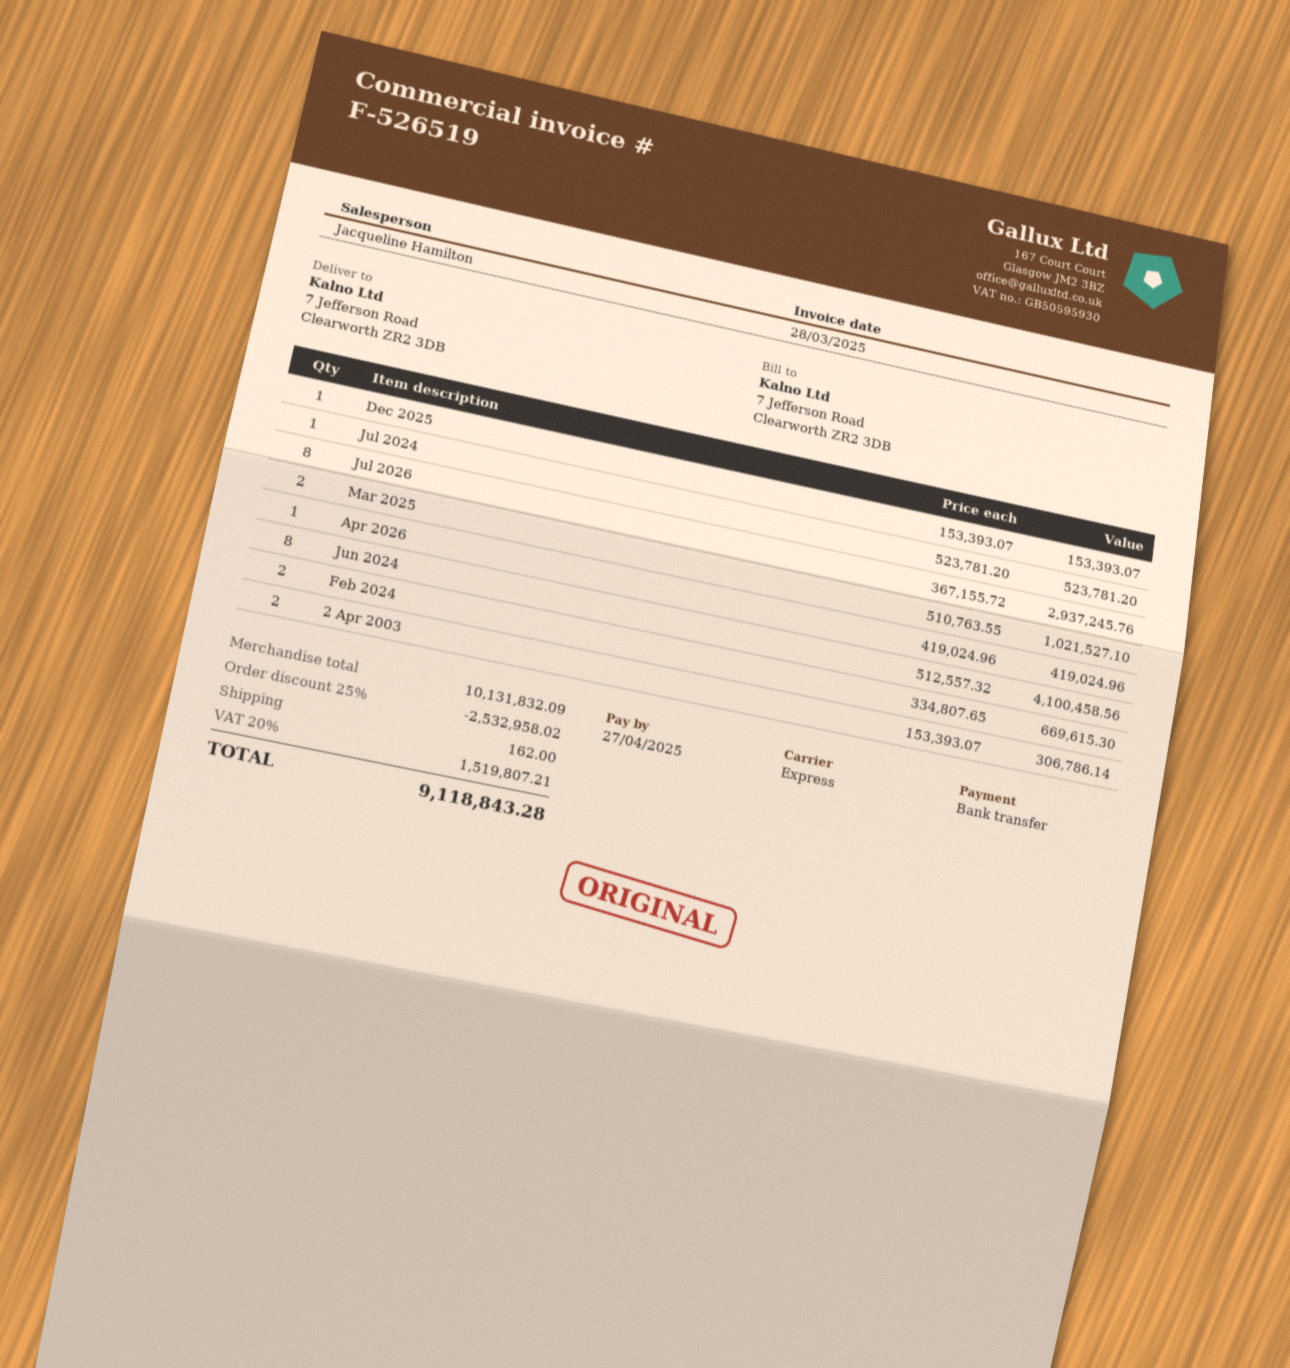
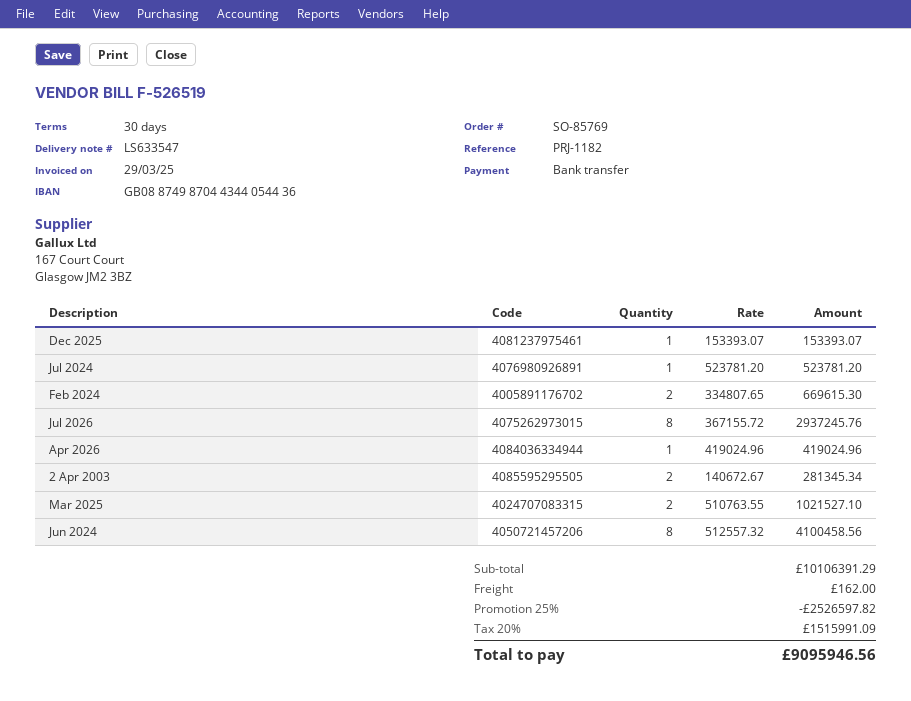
invoice date: 2025-03-28 -> 2025-03-29
2 Apr 2003: 2 x 153393.07 = 306786.14 -> 2 x 140672.67 = 281345.34
subtotal: 10131832.09 -> 10106391.29
discount: 25% = 2532958.02 -> 25% = 2526597.82
tax: 20% = 1519807.21 -> 20% = 1515991.09
total: 9118843.28 -> 9095946.56

